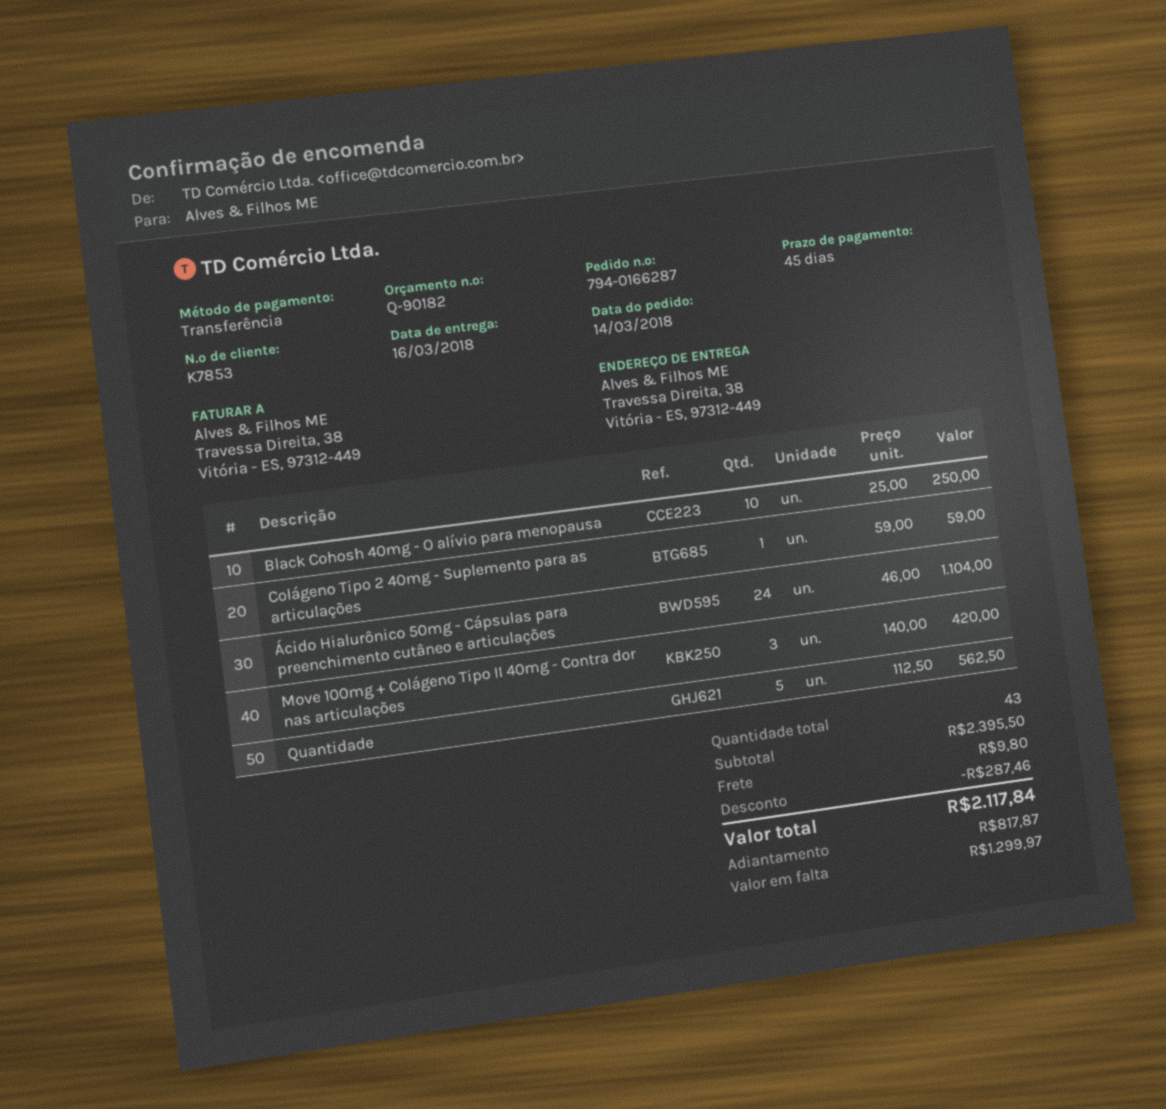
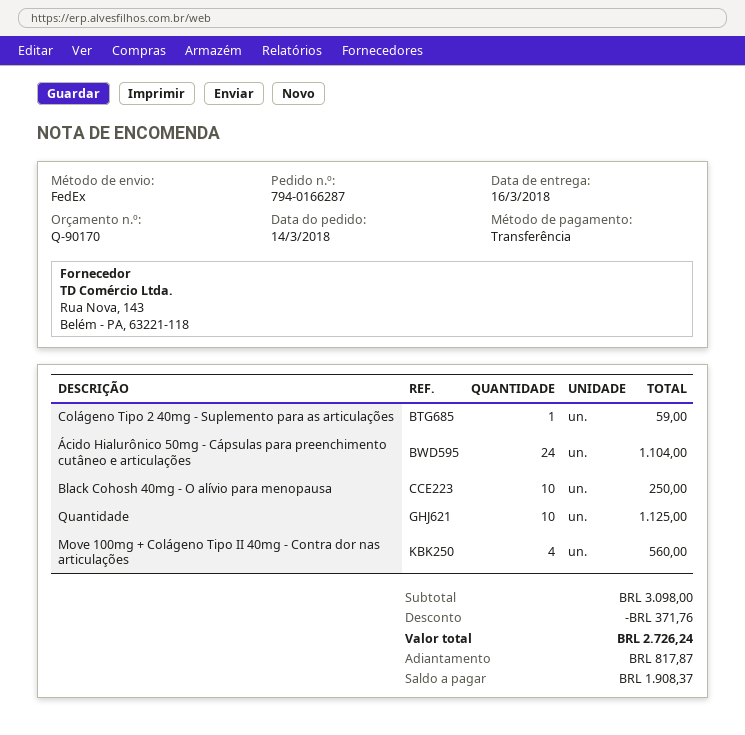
quote number: Q-90182 -> Q-90170
Move 100mg + Colágeno Tipo II 40mg - Contra dor nas articulações: 3 for 420.00 -> 4 for 560.00
Quantidade: 5 for 562.50 -> 10 for 1125.00
subtotal: 2395.50 -> 3098.00
discount: 287.46 -> 371.76
shipping: 9.80 -> none
total: 2117.84 -> 2726.24
balance: 1299.97 -> 1908.37

